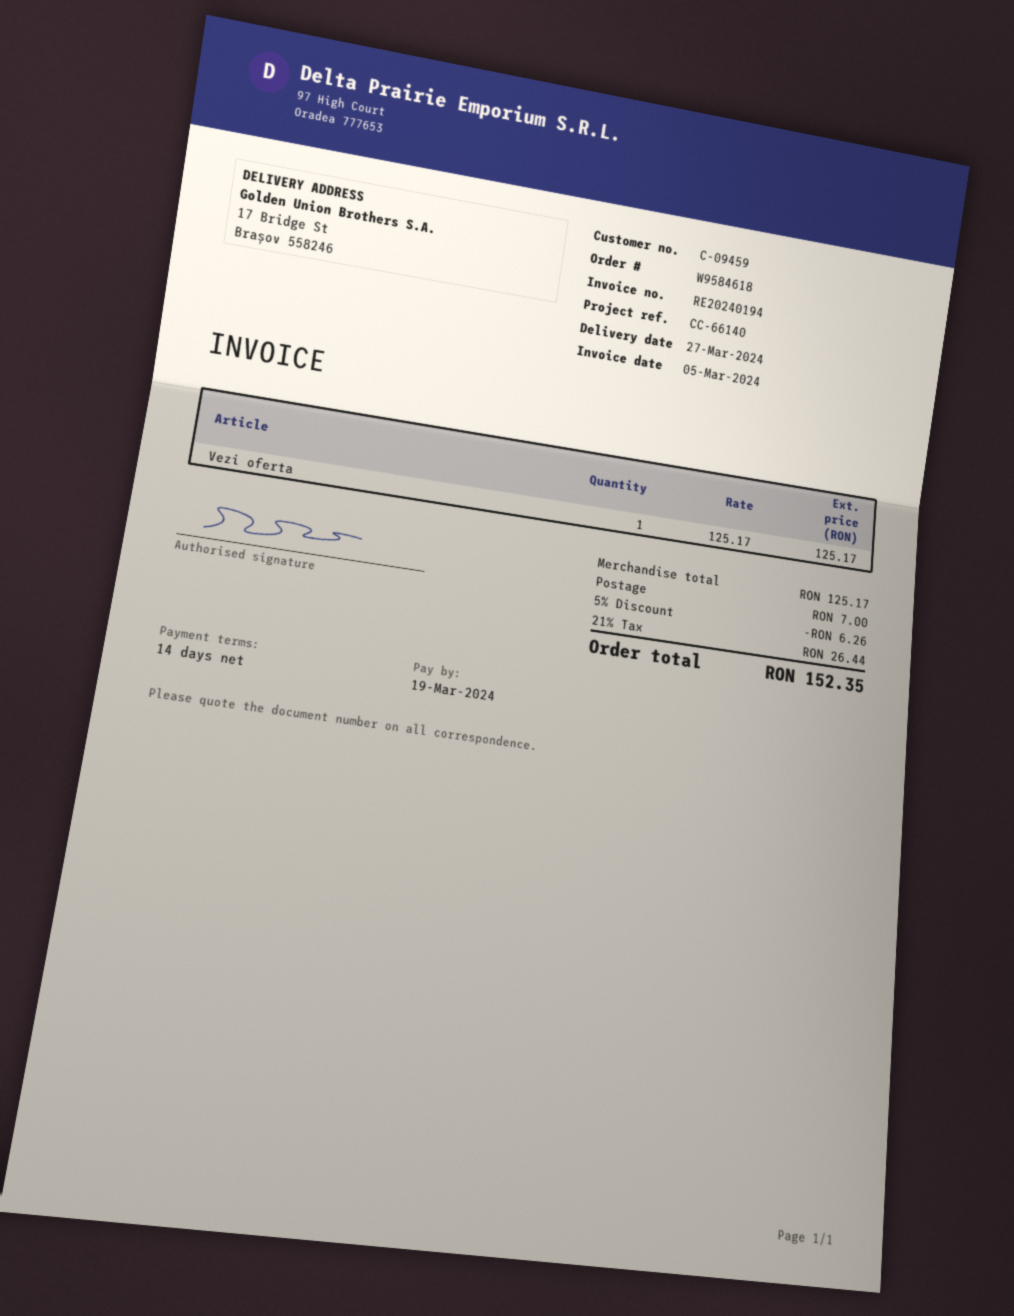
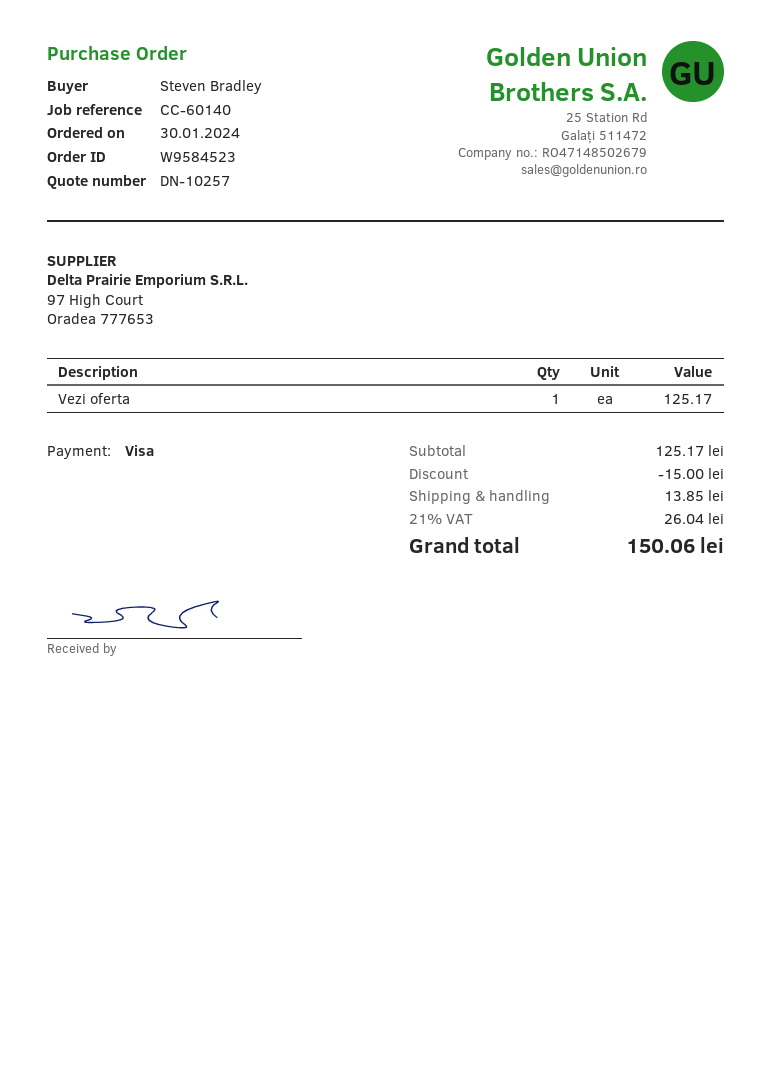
order number: W9584618 -> W9584523
reference: CC-66140 -> CC-60140
discount: 6.26 -> 15.00
shipping: 7.00 -> 13.85
tax: 21% = 26.44 -> 21% = 26.04
total: 152.35 -> 150.06

